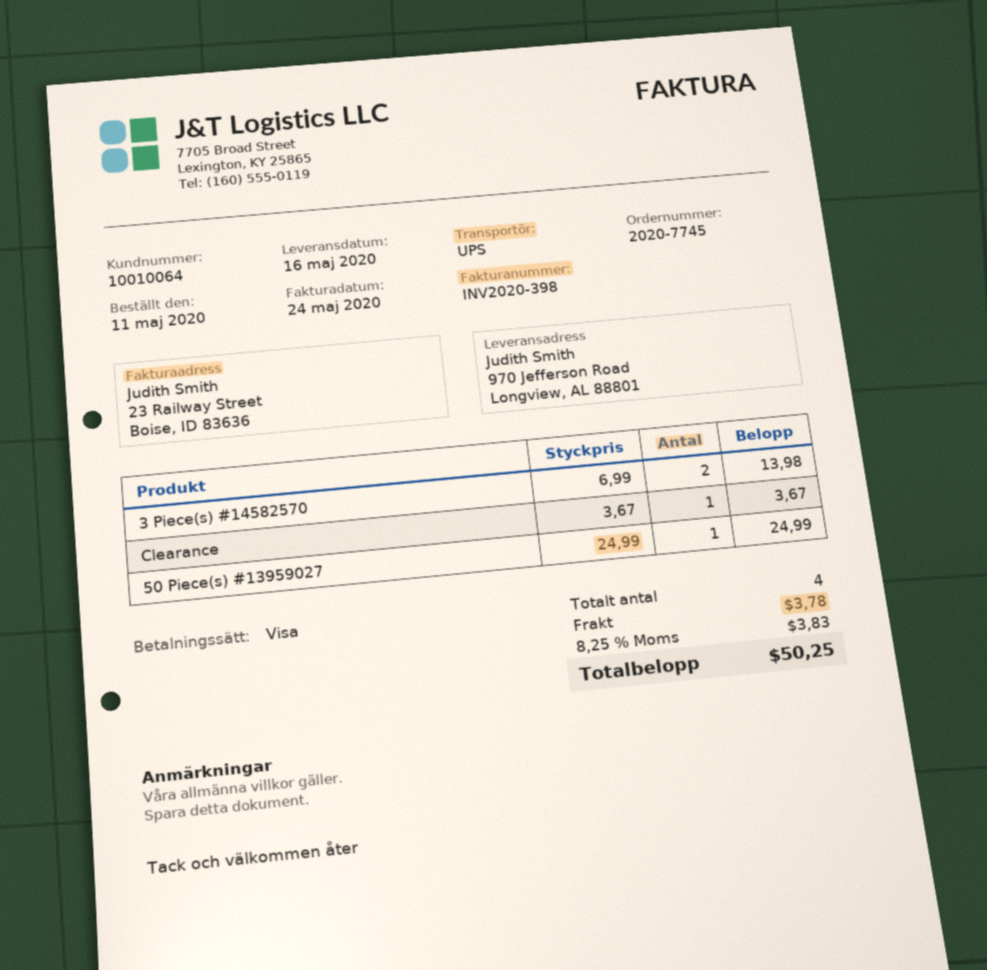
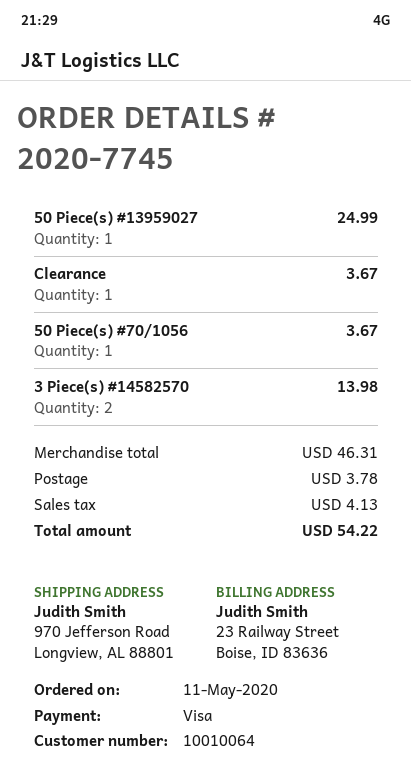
50 Piece(s) #70/1056: none -> 1 for 3.67
tax: 3.83 -> 4.13
total: 50.25 -> 54.22

